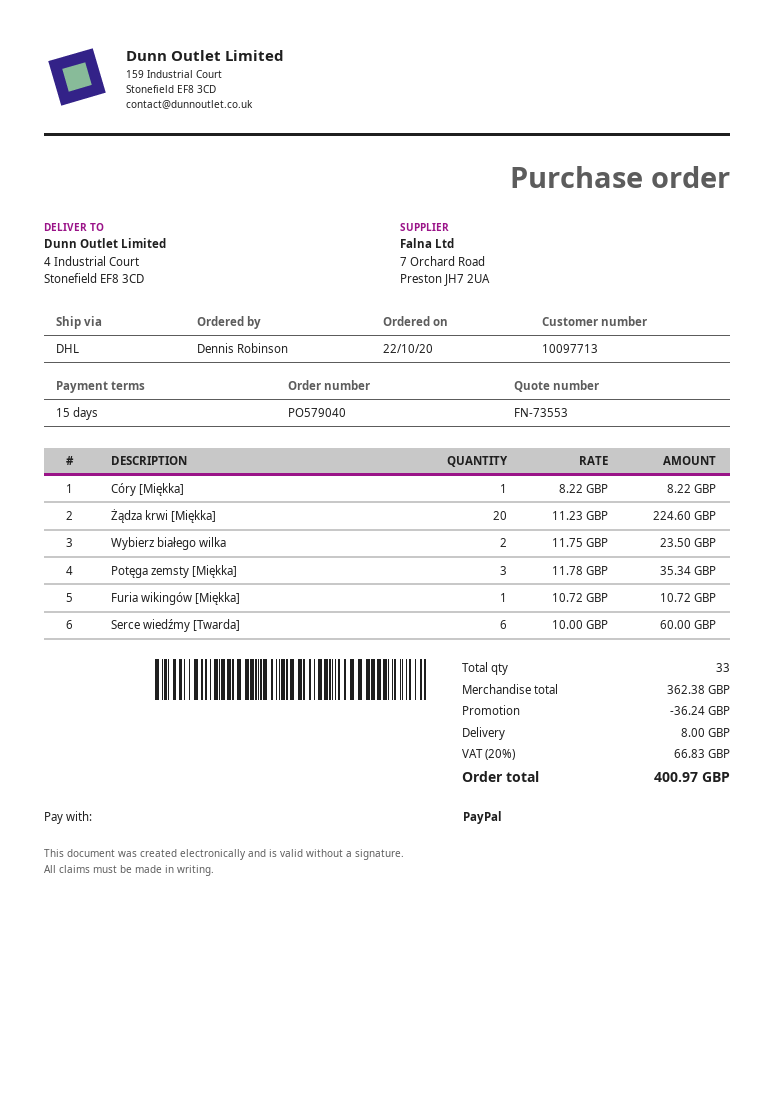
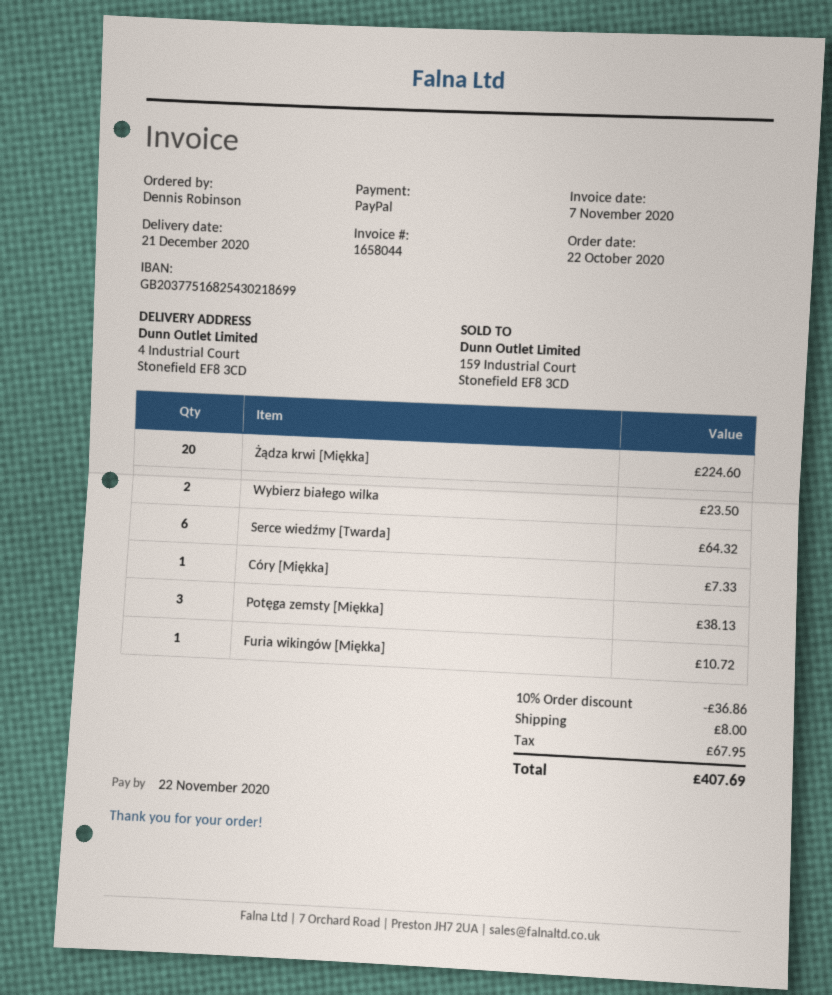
Córy [Miękka]: 1 for 8.22 -> 1 for 7.33
Potęga zemsty [Miękka]: 3 for 35.34 -> 3 for 38.13
Serce wiedźmy [Twarda]: 6 for 60.00 -> 6 for 64.32
discount: 36.24 -> 36.86
tax: 66.83 -> 67.95
total: 400.97 -> 407.69

